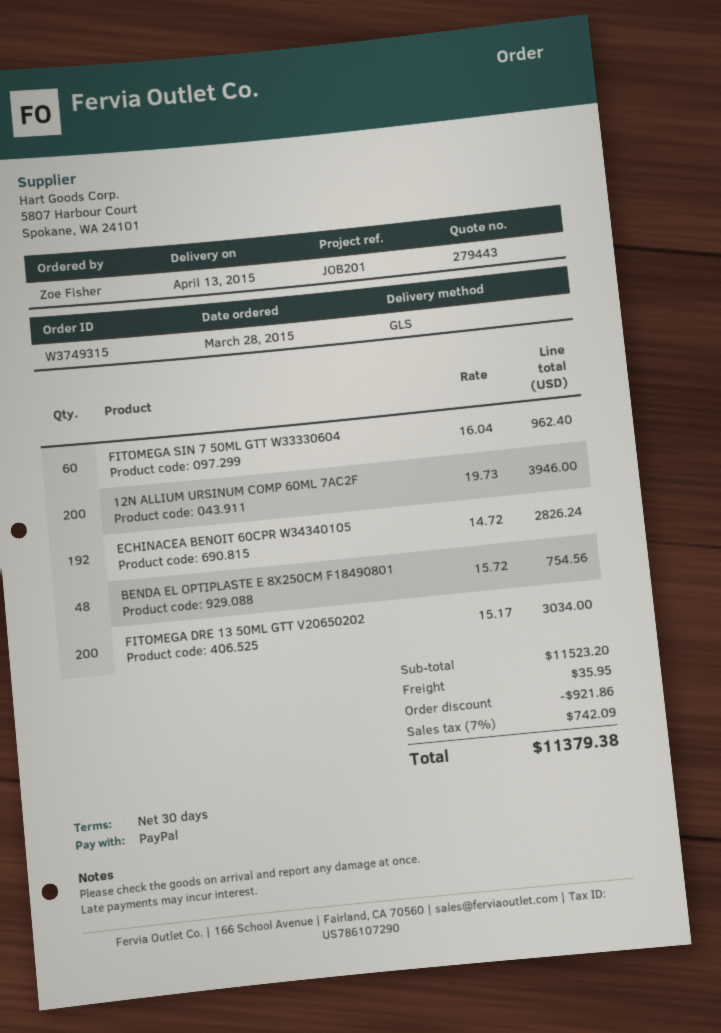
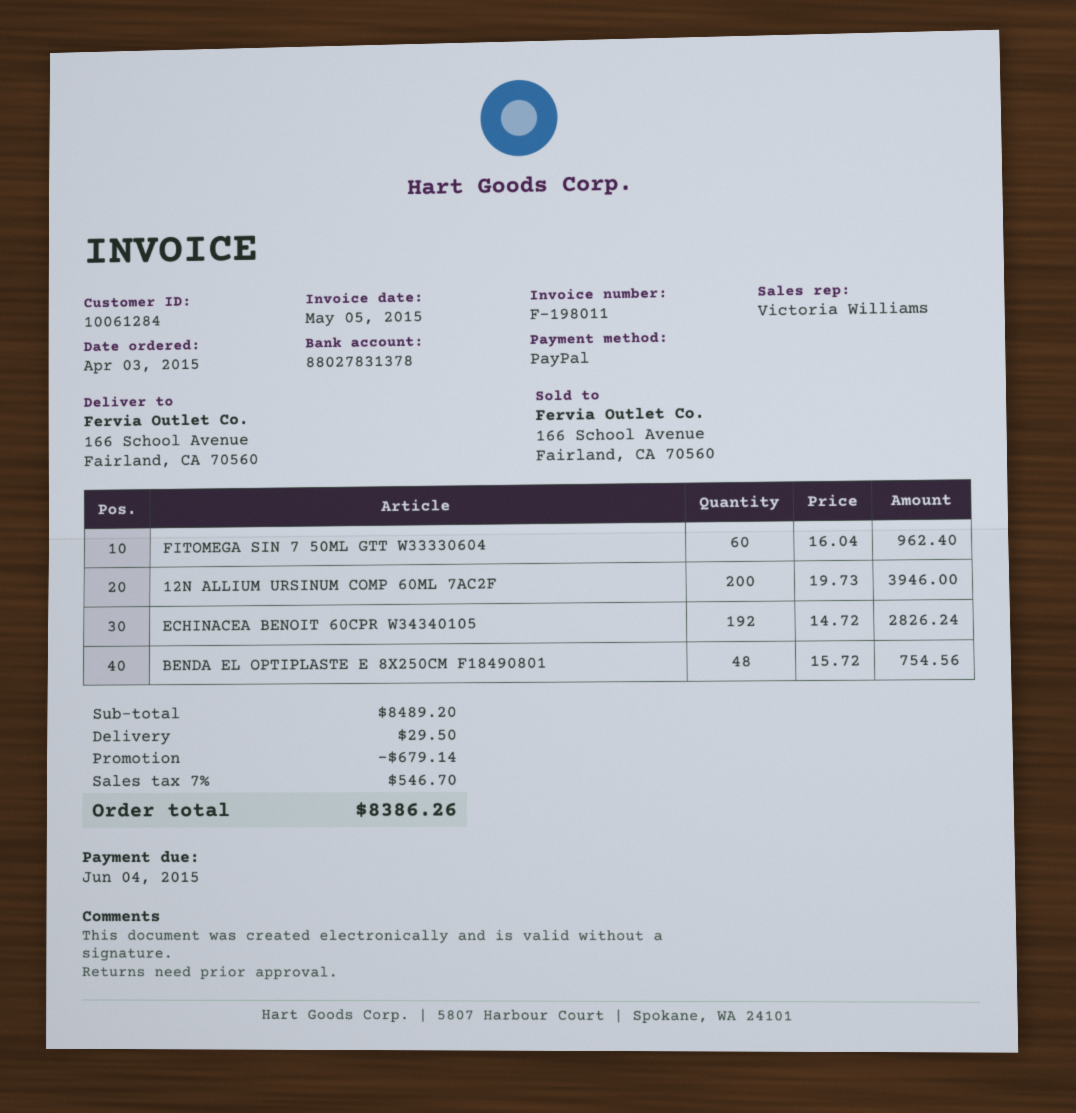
order date: 2015-03-28 -> 2015-04-03
FITOMEGA DRE 13 50ML GTT V20650202: 200 x 15.17 = 3034.00 -> none
subtotal: 11523.20 -> 8489.20
discount: 921.86 -> 679.14
shipping: 35.95 -> 29.50
tax: 7% = 742.09 -> 7% = 546.70
total: 11379.38 -> 8386.26

